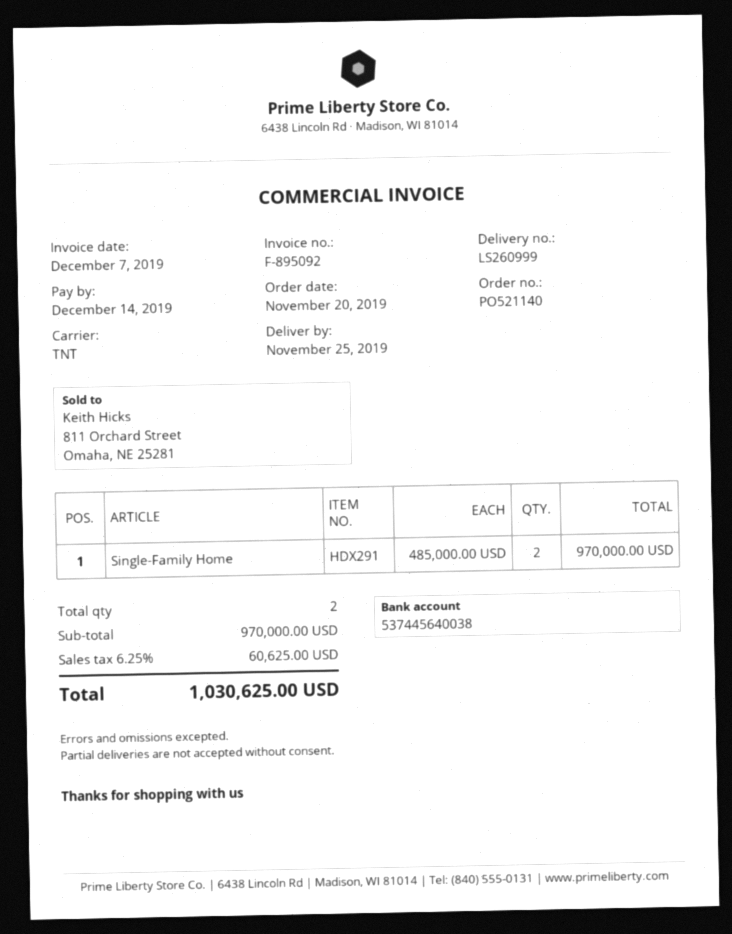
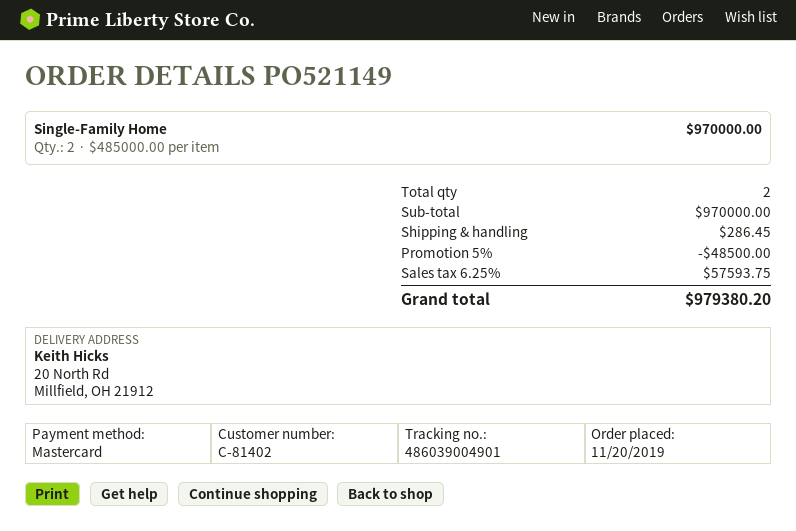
order number: PO521140 -> PO521149
discount: none -> 5% = 48500.00
shipping: none -> 286.45
tax: 6.25% = 60625.00 -> 6.25% = 57593.75
total: 1030625.00 -> 979380.20

